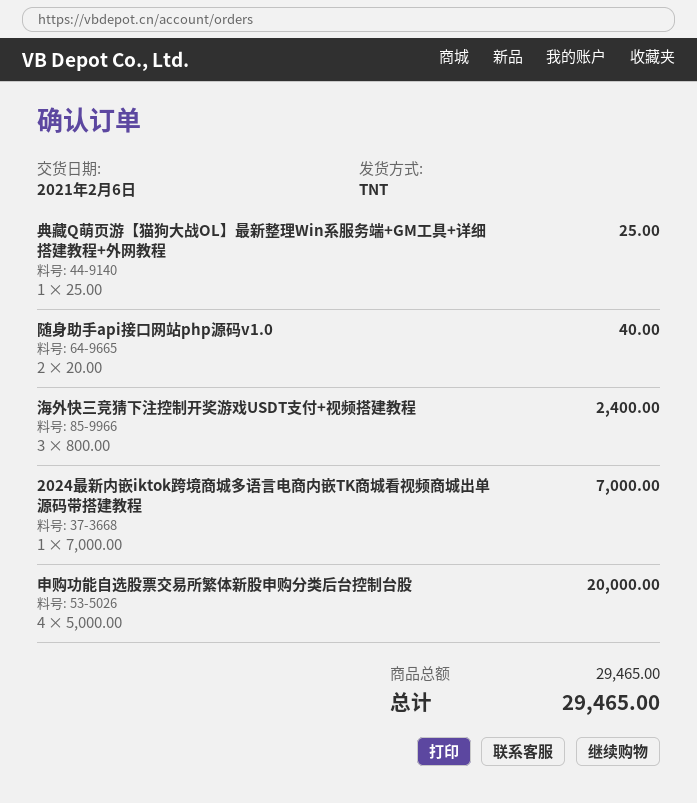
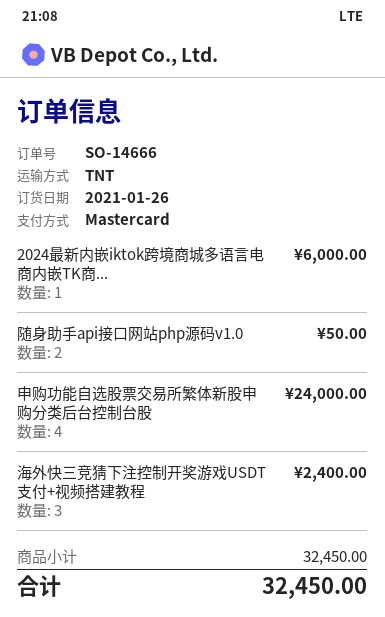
典藏Q萌页游【猫狗大战OL】最新整理Win系服务端+GM工具+详细搭建教程+外网教程: 1 for 25.00 -> none
随身助手api接口网站php源码v1.0: 2 for 40.00 -> 2 for 50.00
2024最新内嵌iktok跨境商城多语言电商内嵌TK商城看视频商城出单源码带搭建教程: 1 for 7000.00 -> 1 for 6000.00
申购功能自选股票交易所繁体新股申购分类后台控制台股: 4 for 20000.00 -> 4 for 24000.00
subtotal: 29465.00 -> 32450.00
total: 29465.00 -> 32450.00

